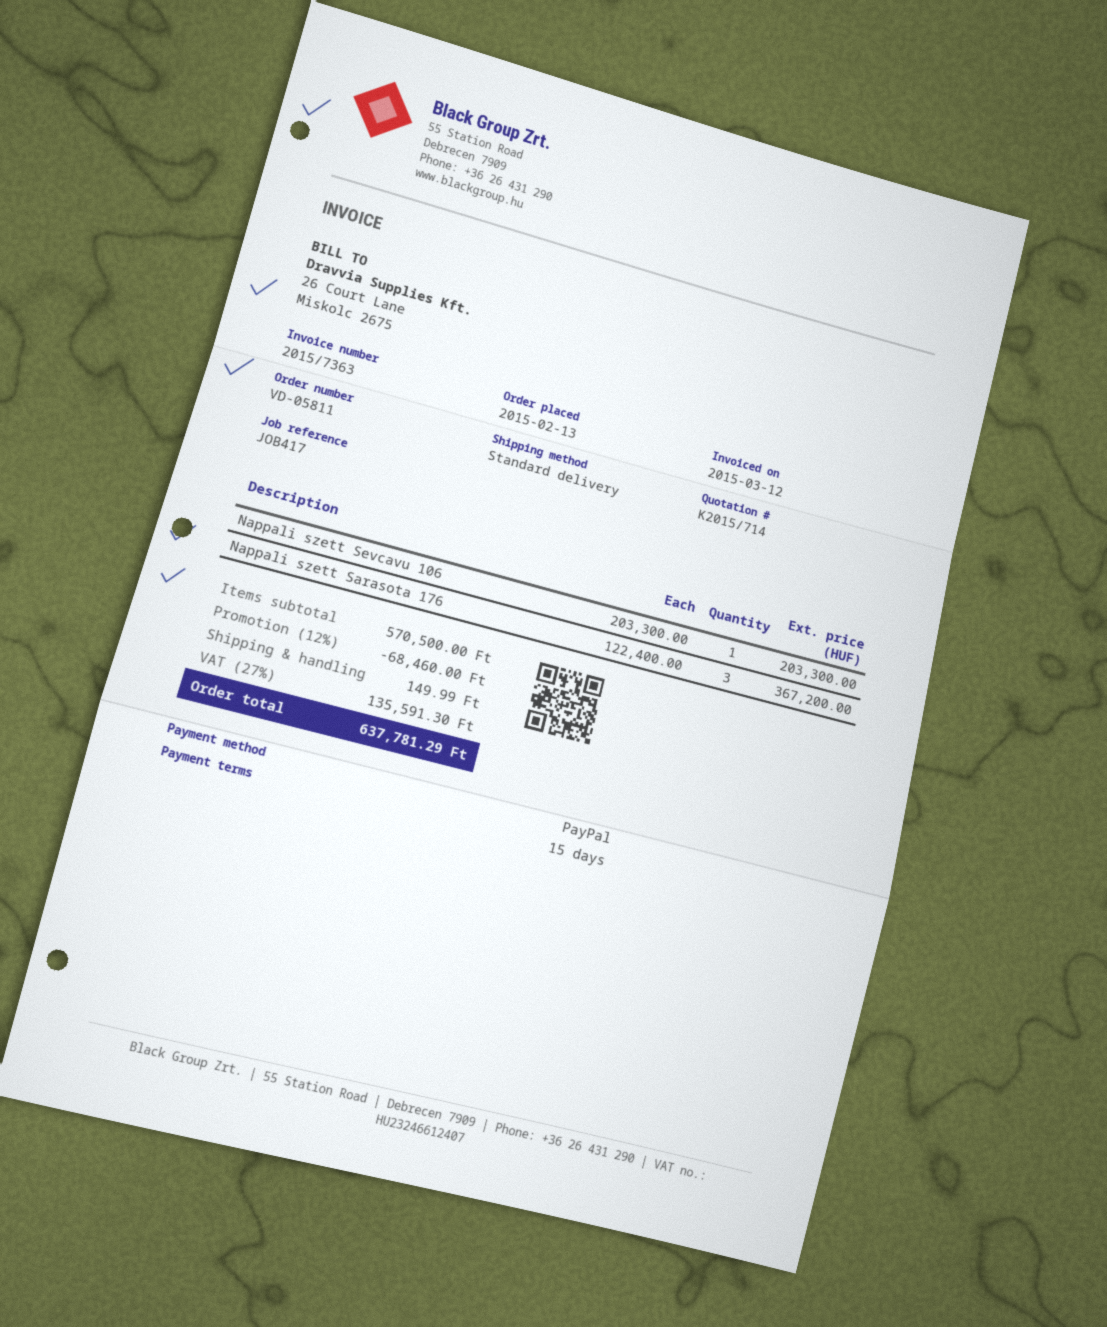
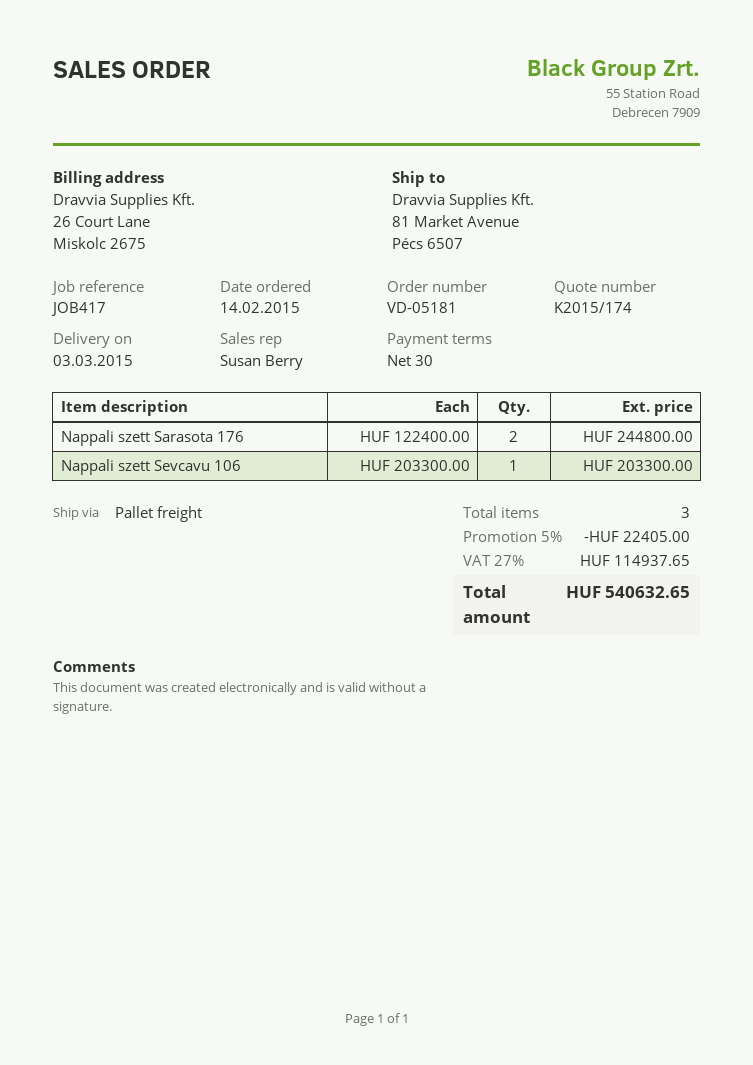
quote number: K2015/714 -> K2015/174
order number: VD-05811 -> VD-05181
order date: 2015-02-13 -> 2015-02-14
payment terms: 15 days -> 30 days
shipping method: standard -> pallet freight
Nappali szett Sarasota 176: 3 x 122400.00 = 367200.00 -> 2 x 122400.00 = 244800.00
discount: 12% = 68460.00 -> 5% = 22405.00
shipping: 149.99 -> none
tax: 27% = 135591.30 -> 27% = 114937.65
total: 637781.29 -> 540632.65

